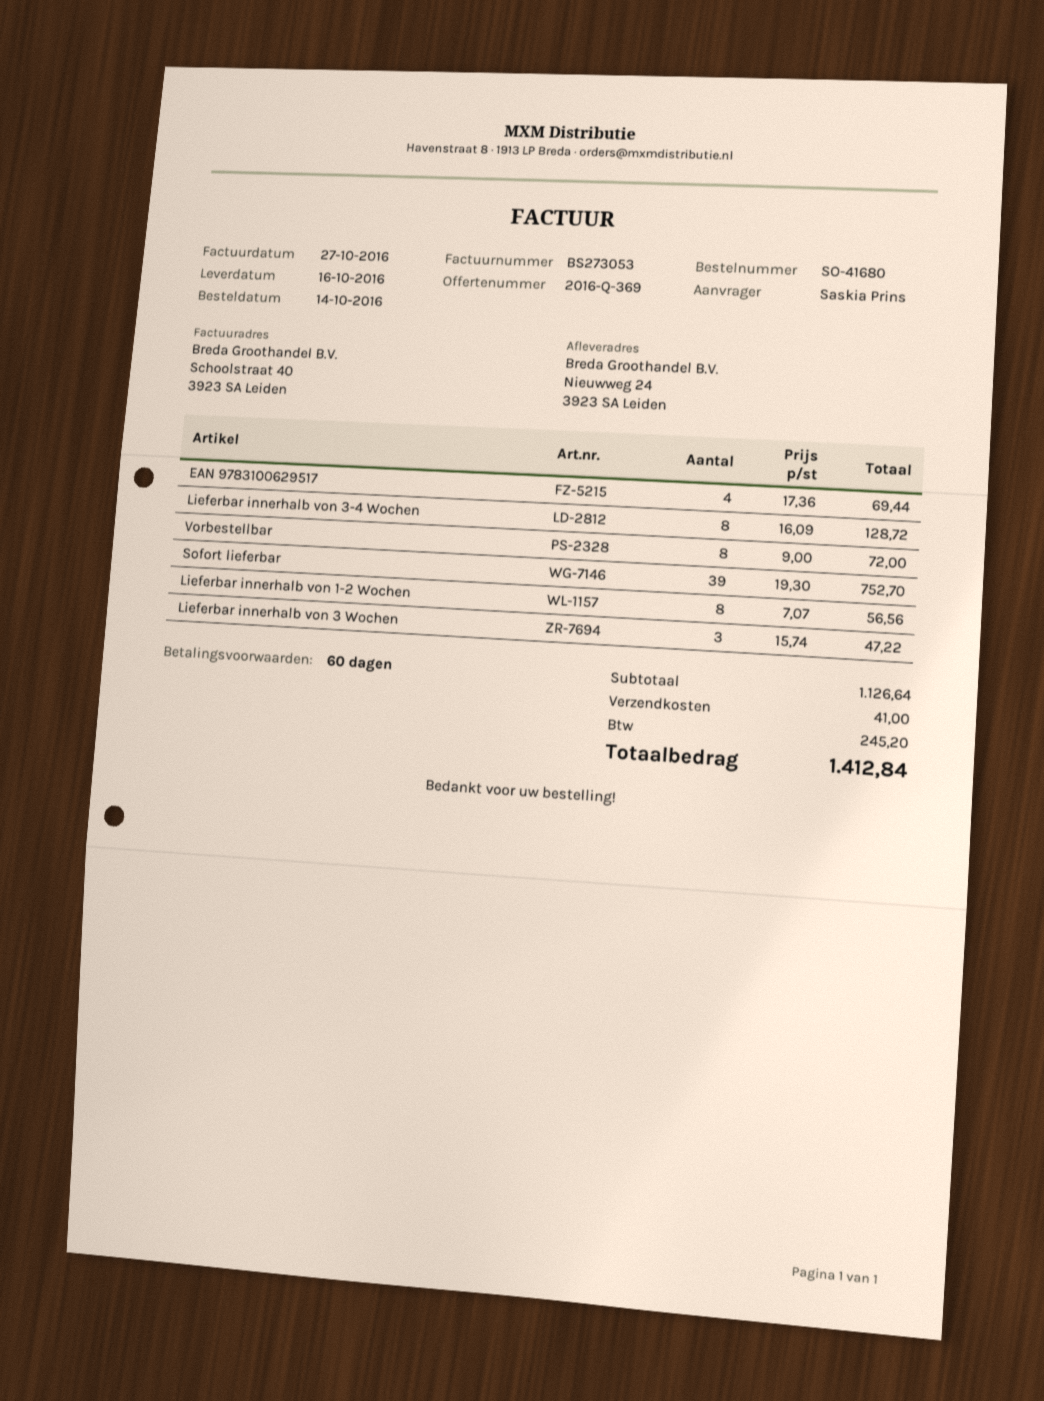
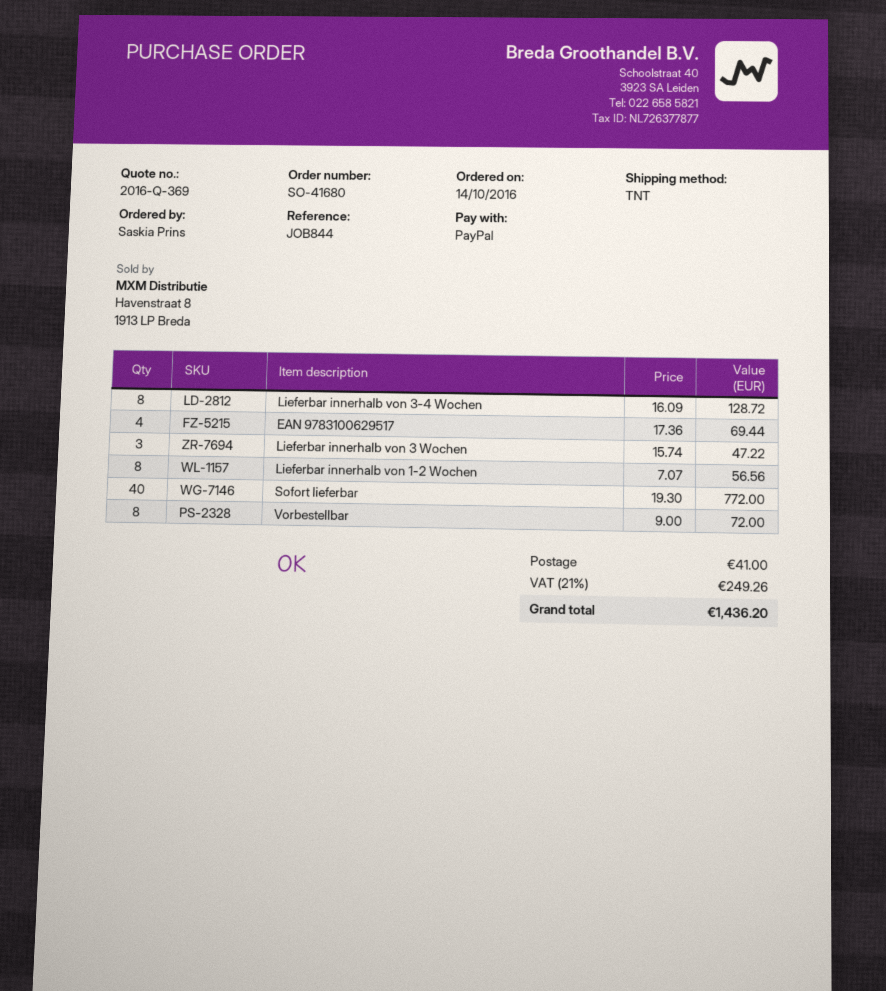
Sofort lieferbar: 39 x 19.30 = 752.70 -> 40 x 19.30 = 772.00
tax: 245.20 -> 249.26
total: 1412.84 -> 1436.20

